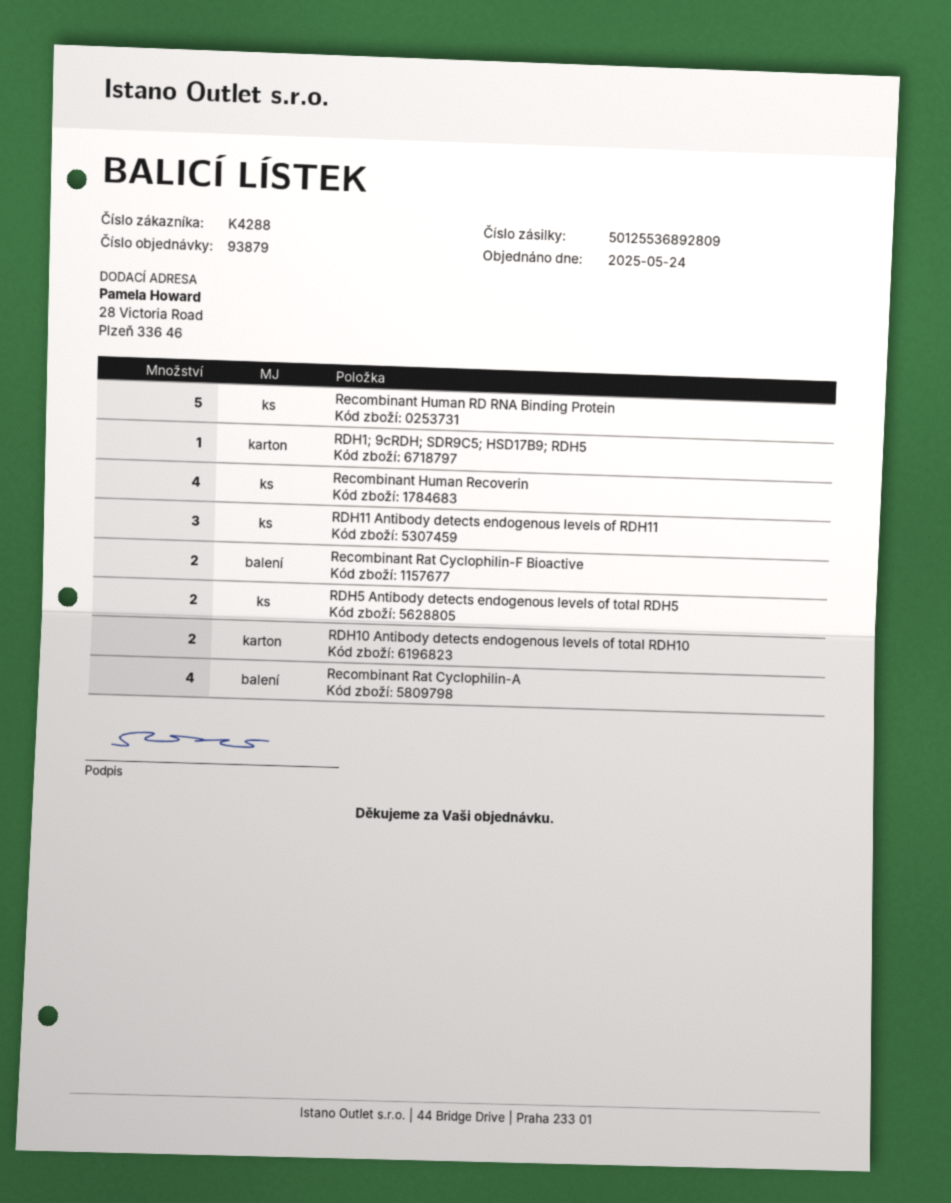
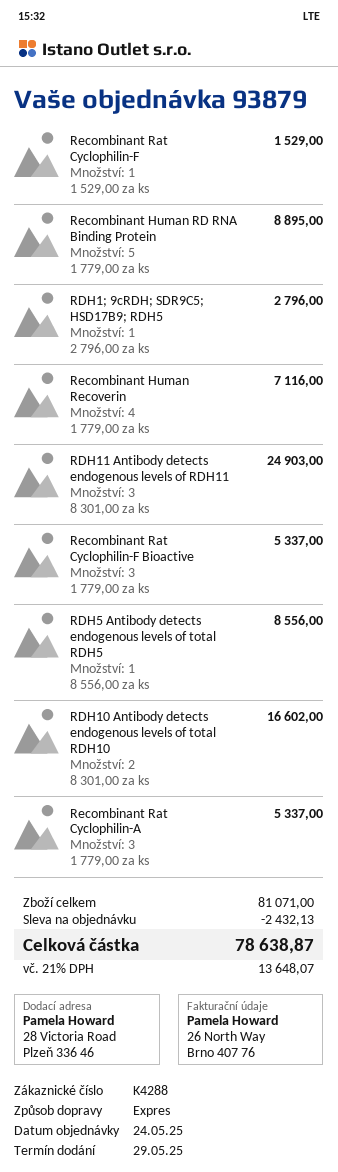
Recombinant Rat Cyclophilin-F Bioactive: 2 -> 3
RDH5 Antibody detects endogenous levels of total RDH5: 2 -> 1
Recombinant Rat Cyclophilin-A: 4 -> 3
Recombinant Rat Cyclophilin-F: none -> 1

